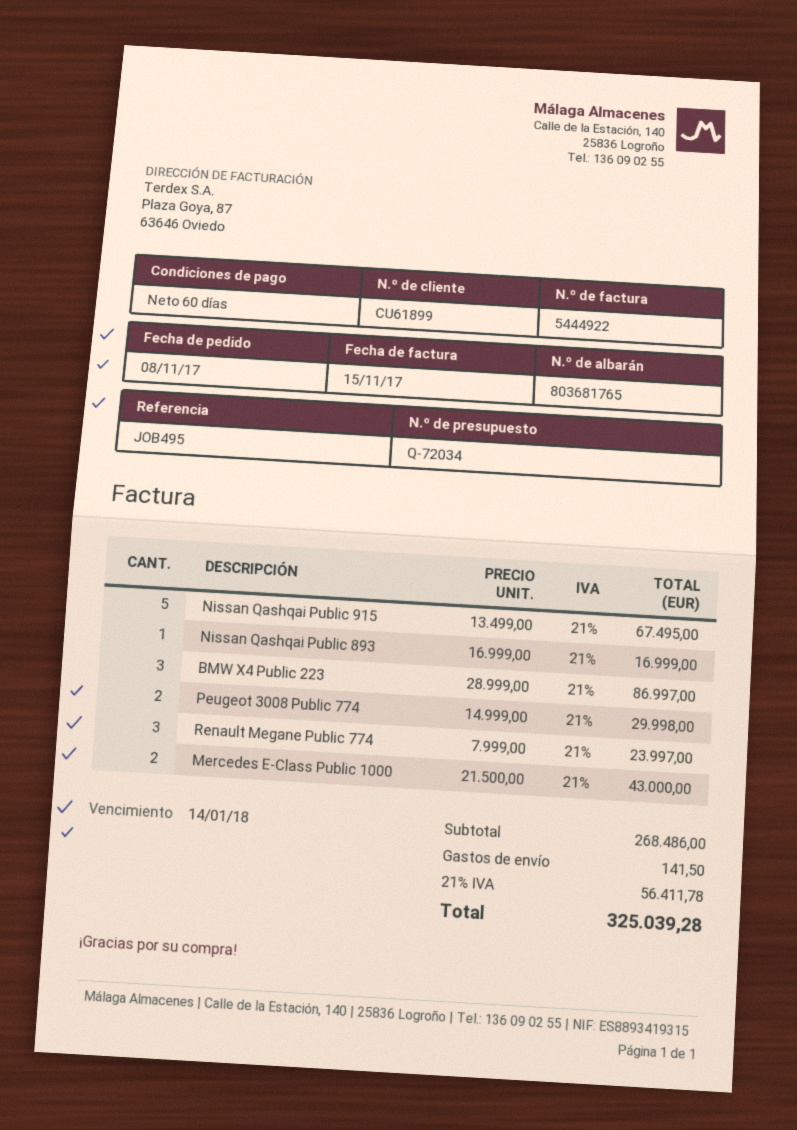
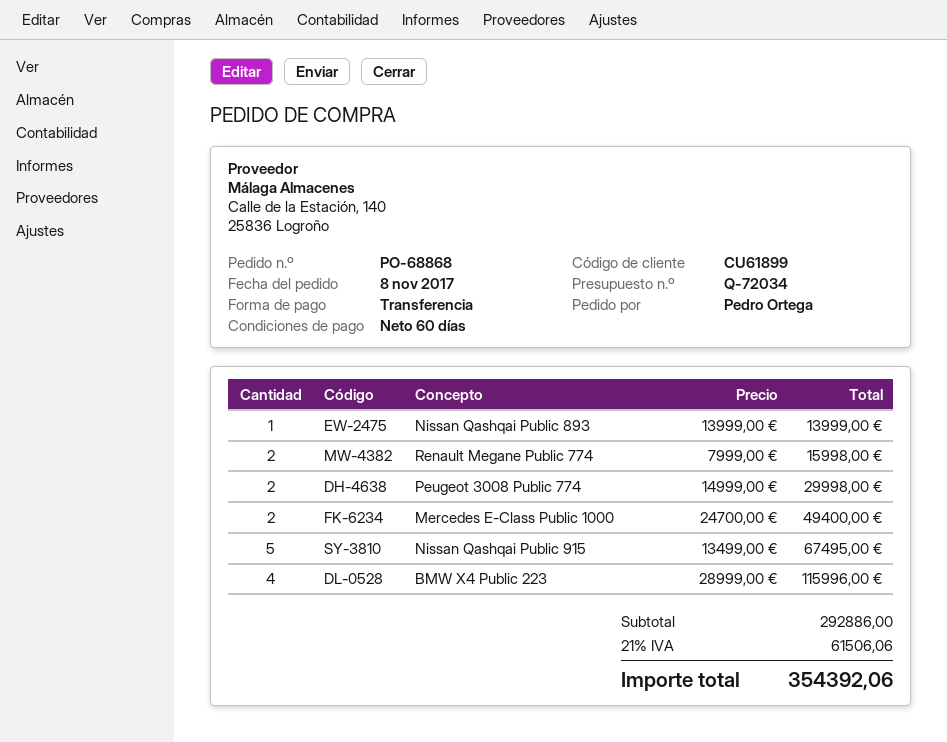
Nissan Qashqai Public 893: 1 x 16999.00 = 16999.00 -> 1 x 13999.00 = 13999.00
BMW X4 Public 223: 3 x 28999.00 = 86997.00 -> 4 x 28999.00 = 115996.00
Renault Megane Public 774: 3 x 7999.00 = 23997.00 -> 2 x 7999.00 = 15998.00
Mercedes E-Class Public 1000: 2 x 21500.00 = 43000.00 -> 2 x 24700.00 = 49400.00
subtotal: 268486.00 -> 292886.00
shipping: 141.50 -> none
tax: 21% = 56411.78 -> 21% = 61506.06
total: 325039.28 -> 354392.06

